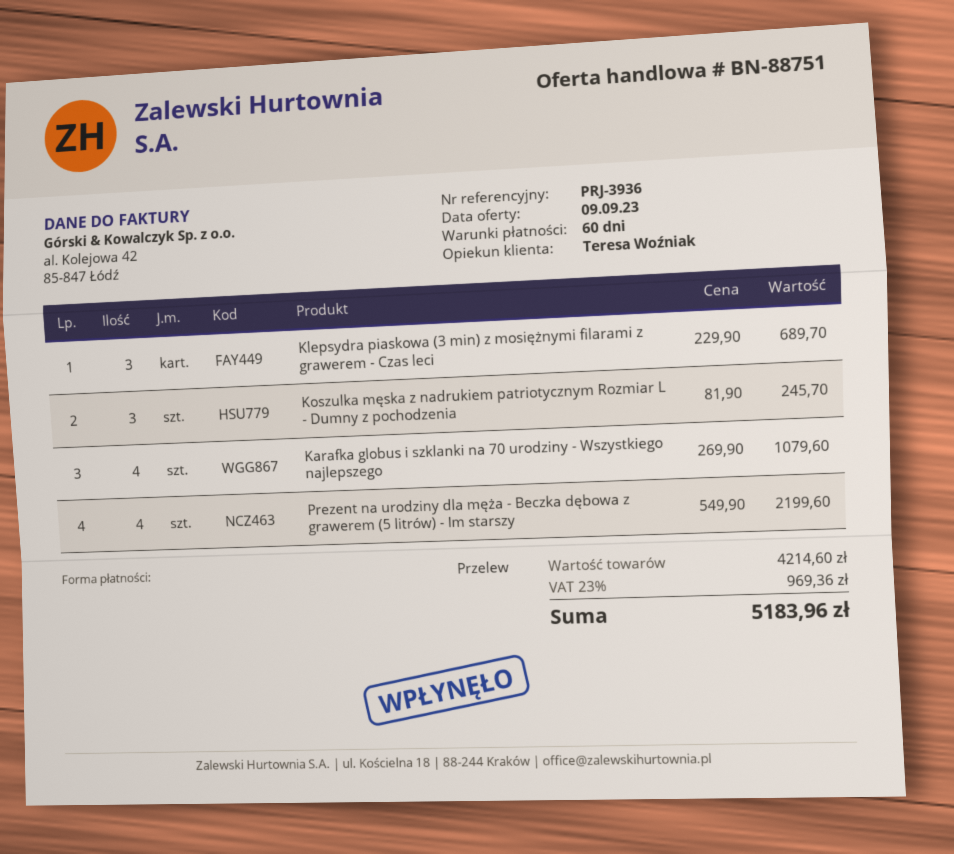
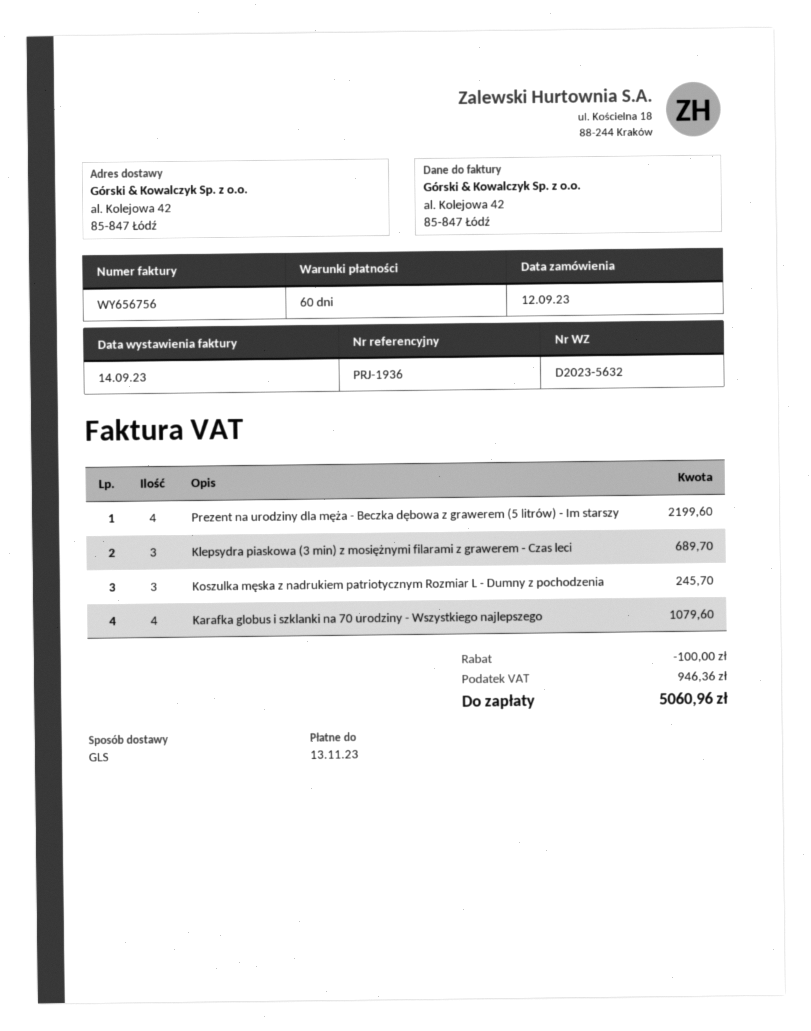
reference: PRJ-3936 -> PRJ-1936
discount: none -> 100.00
tax: 969.36 -> 946.36
total: 5183.96 -> 5060.96

